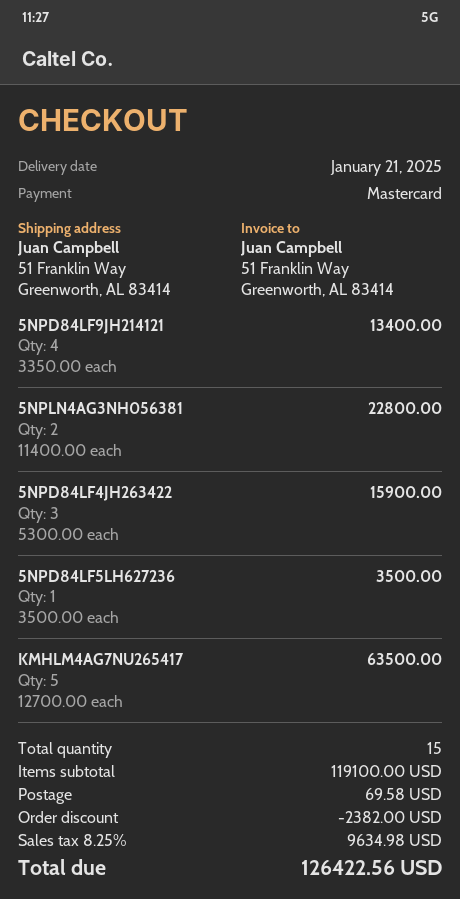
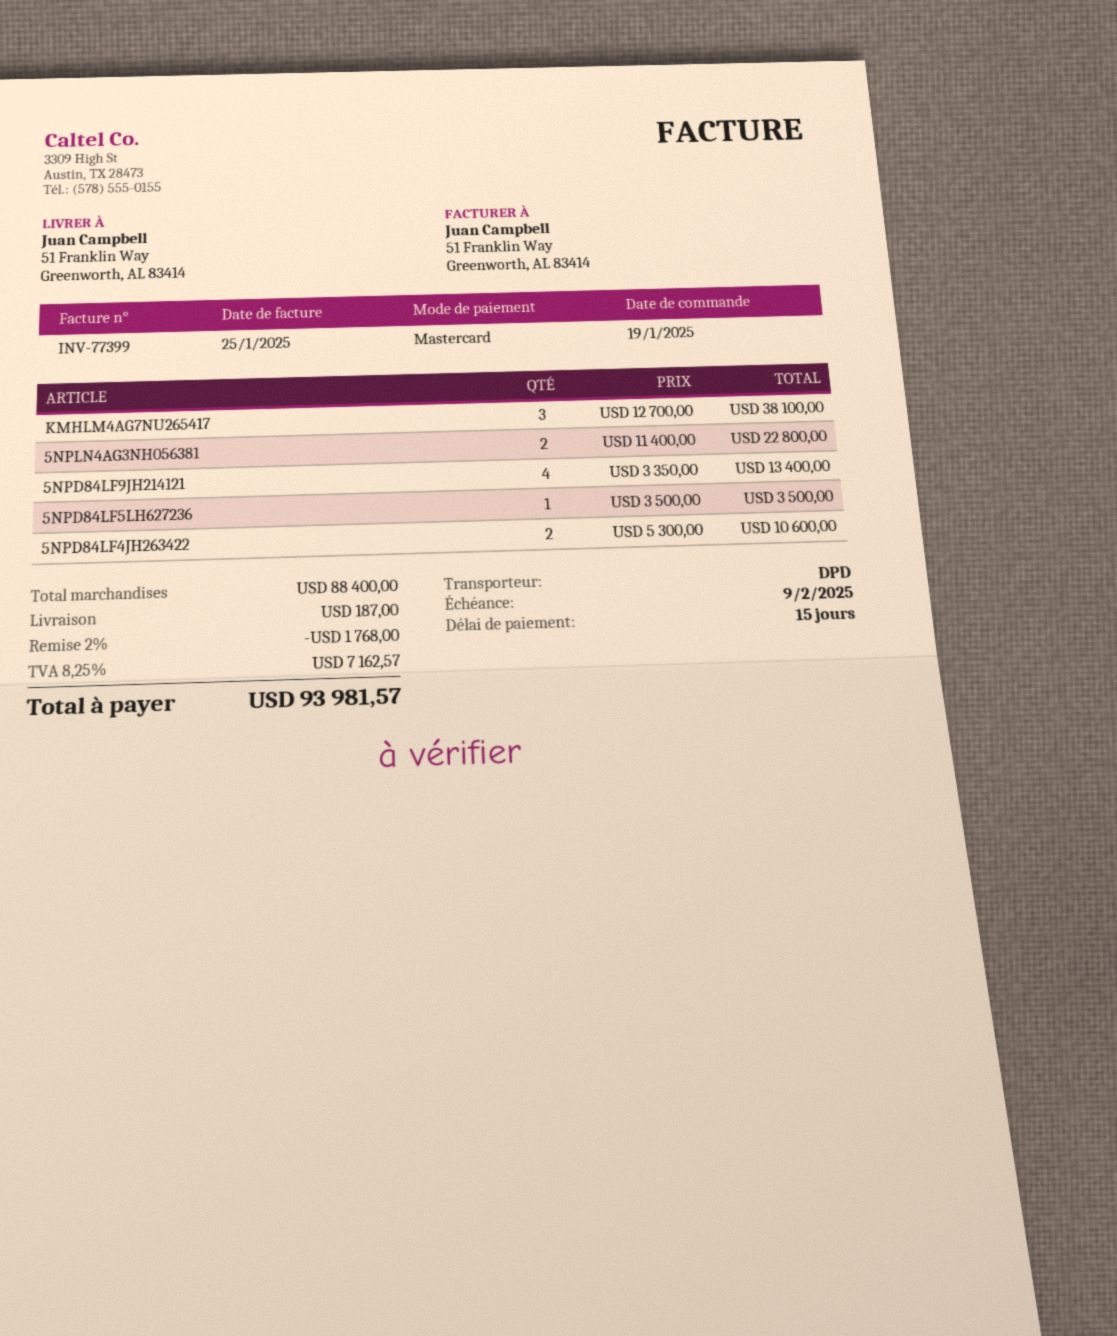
5NPD84LF4JH263422: 3 x 5300.00 = 15900.00 -> 2 x 5300.00 = 10600.00
KMHLM4AG7NU265417: 5 x 12700.00 = 63500.00 -> 3 x 12700.00 = 38100.00
subtotal: 119100.00 -> 88400.00
discount: 2382.00 -> 1768.00
shipping: 69.58 -> 187.00
tax: 8.25% = 9634.98 -> 8.25% = 7162.57
total: 126422.56 -> 93981.57

